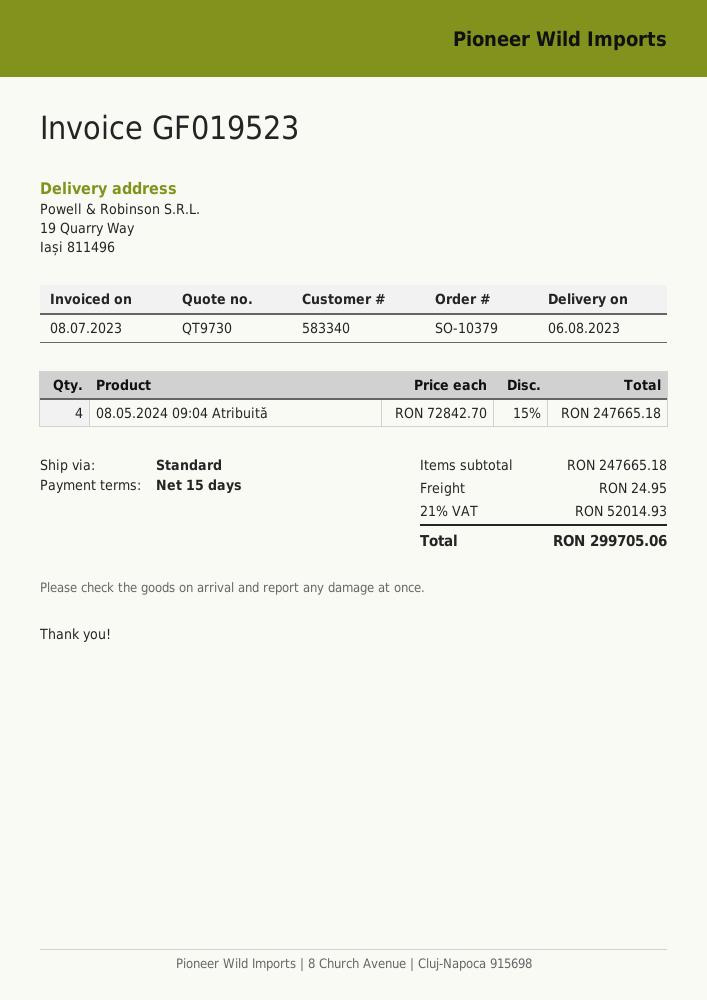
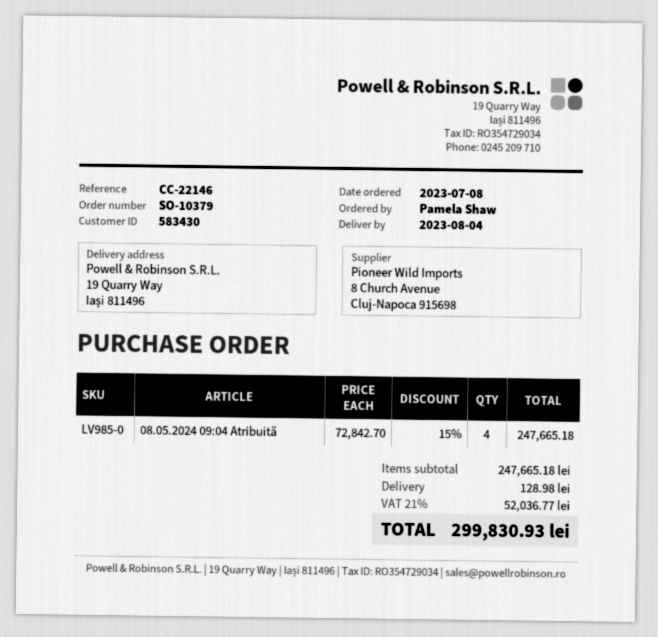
delivery date: 2023-08-06 -> 2023-08-04
customer number: 583340 -> 583430
shipping: 24.95 -> 128.98
tax: 21% = 52014.93 -> 21% = 52036.77
total: 299705.06 -> 299830.93

